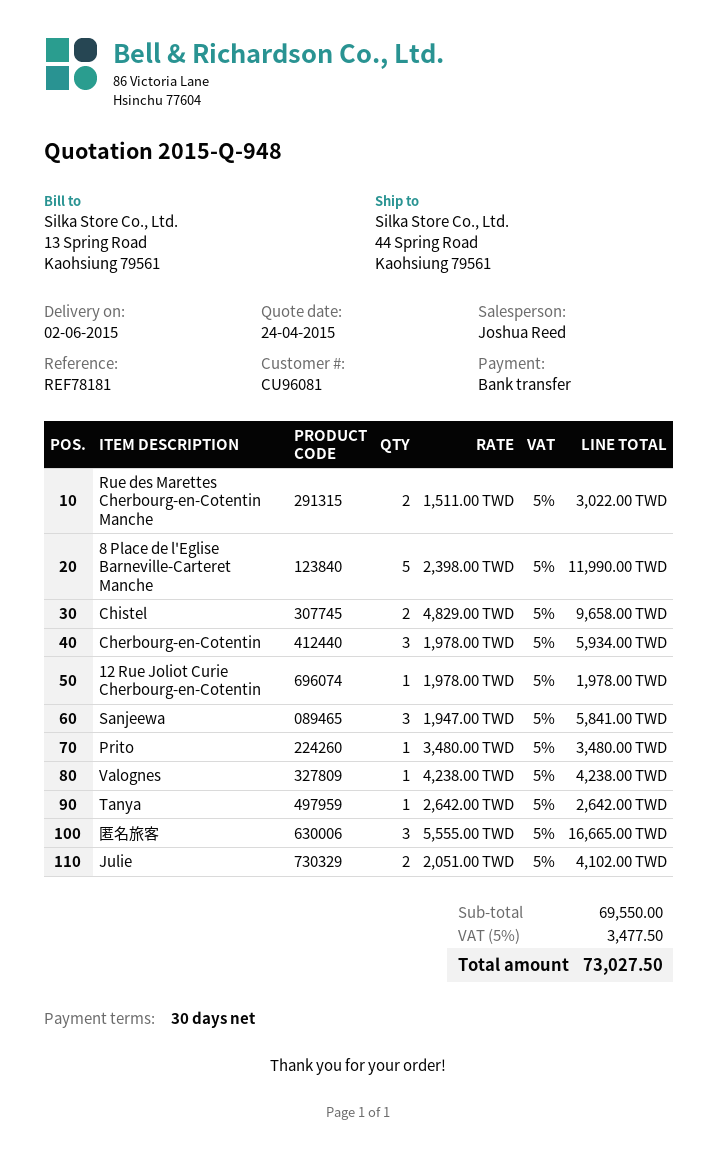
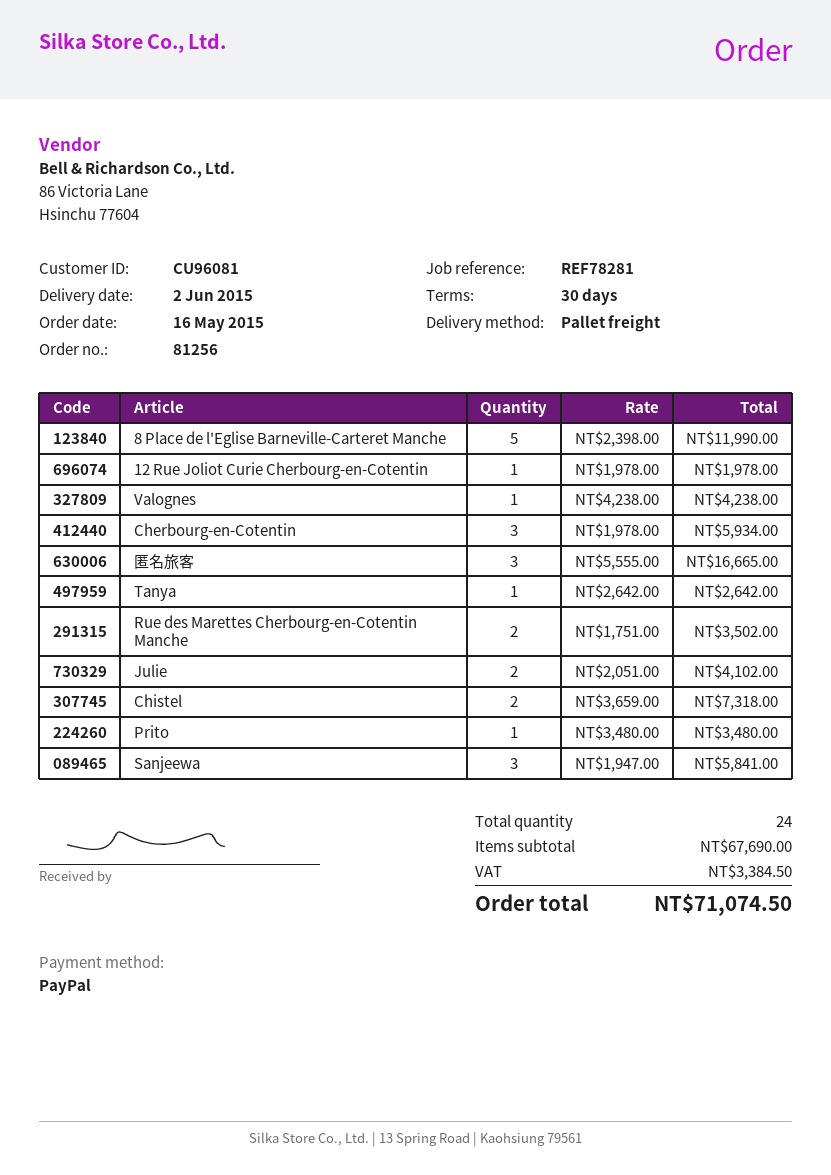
reference: REF78181 -> REF78281
payment method: bank transfer -> PayPal
Rue des Marettes Cherbourg-en-Cotentin Manche: 2 x 1511.00 = 3022.00 -> 2 x 1751.00 = 3502.00
Chistel: 2 x 4829.00 = 9658.00 -> 2 x 3659.00 = 7318.00
subtotal: 69550.00 -> 67690.00
tax: 3477.50 -> 3384.50
total: 73027.50 -> 71074.50

